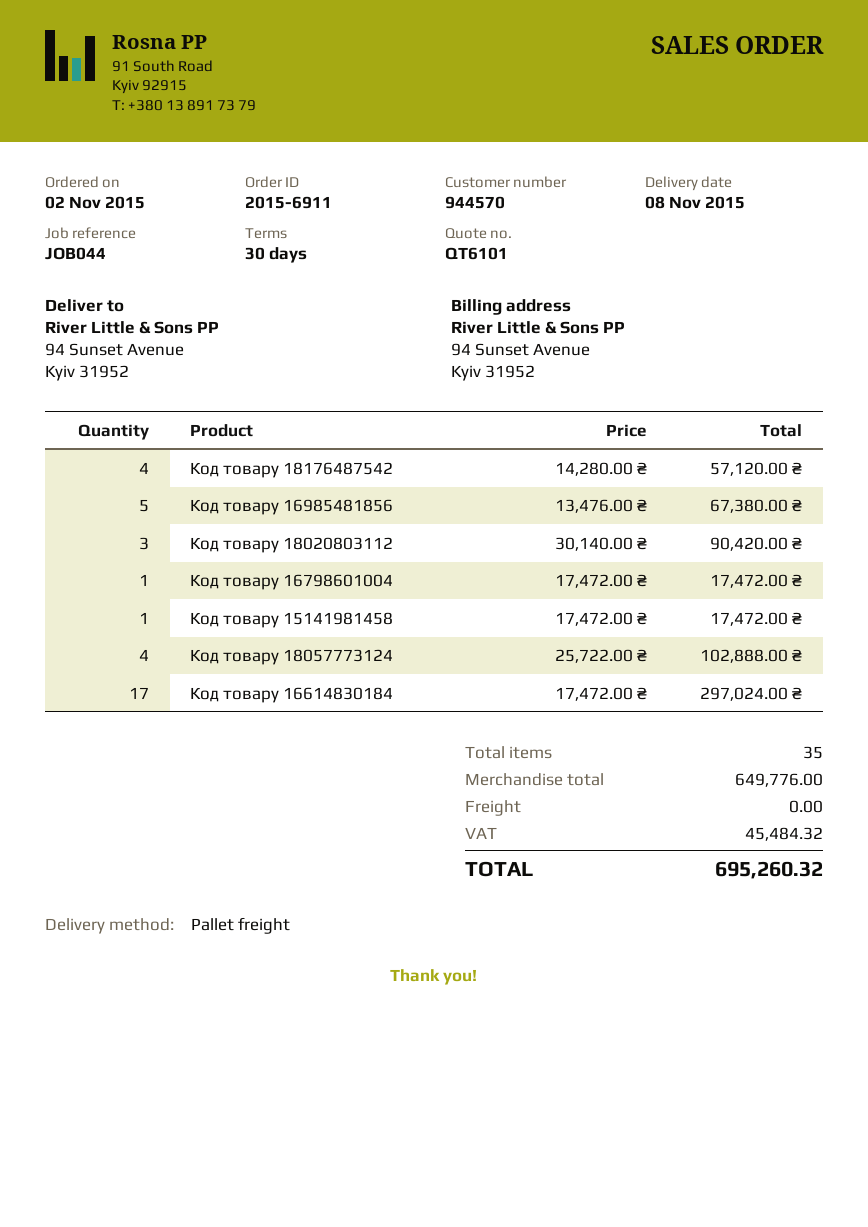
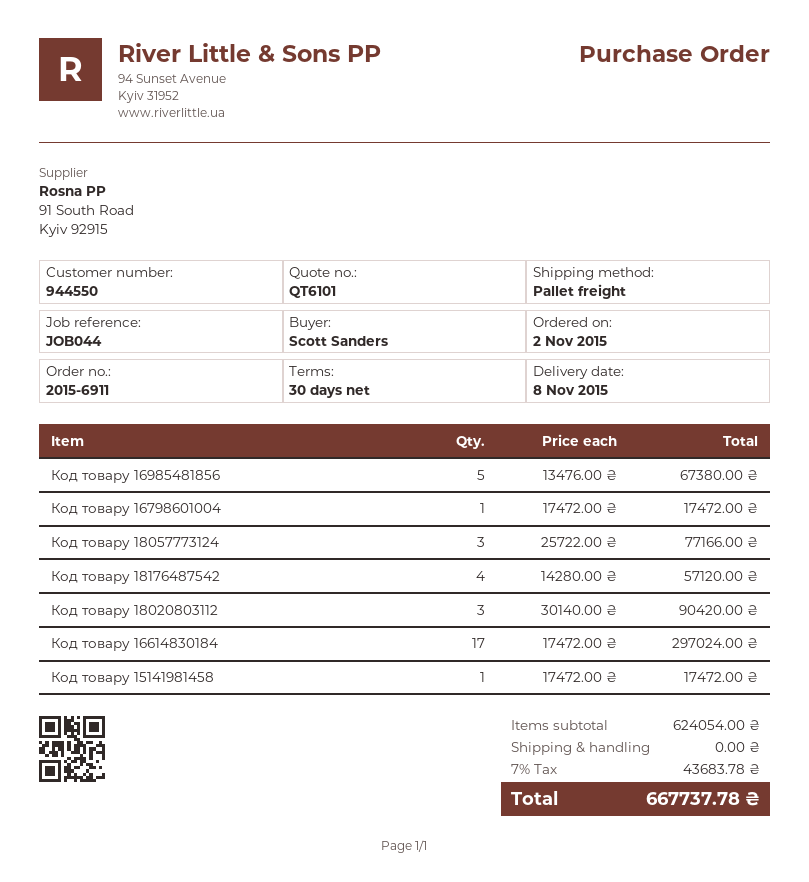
customer number: 944570 -> 944550
Код товару 18057773124: 4 x 25722.00 = 102888.00 -> 3 x 25722.00 = 77166.00
subtotal: 649776.00 -> 624054.00
tax: 45484.32 -> 43683.78
total: 695260.32 -> 667737.78

